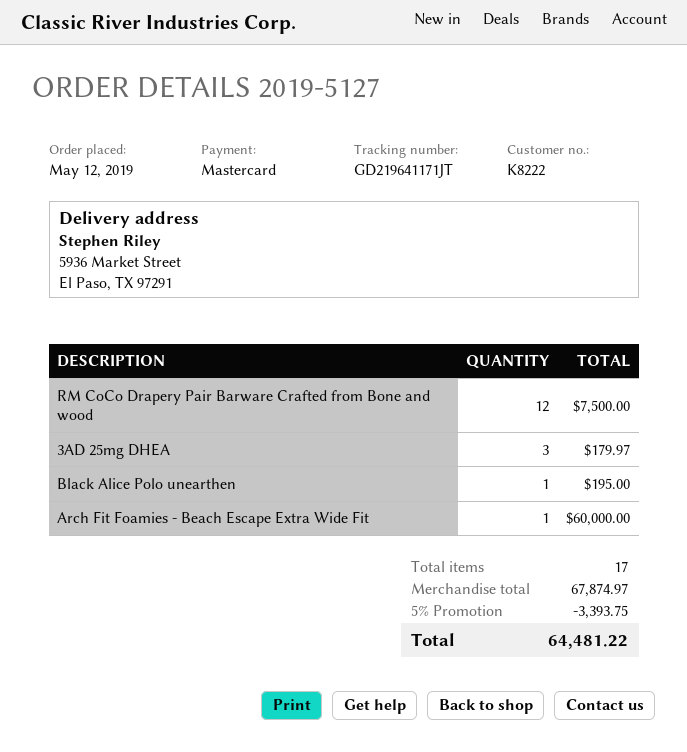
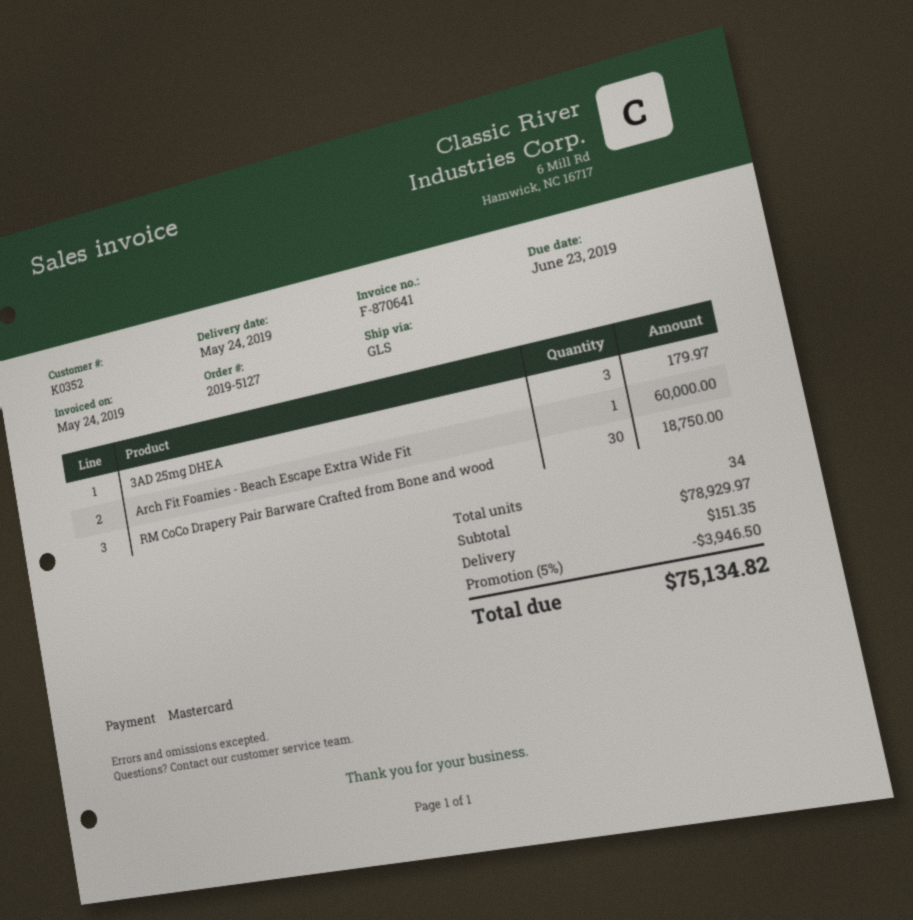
customer number: K8222 -> K0352
RM CoCo Drapery Pair Barware Crafted from Bone and wood: 12 for 7500.00 -> 30 for 18750.00
Black Alice Polo unearthen: 1 for 195.00 -> none
total quantity: 17 -> 34
subtotal: 67874.97 -> 78929.97
discount: 5% = 3393.75 -> 5% = 3946.50
shipping: none -> 151.35
total: 64481.22 -> 75134.82

